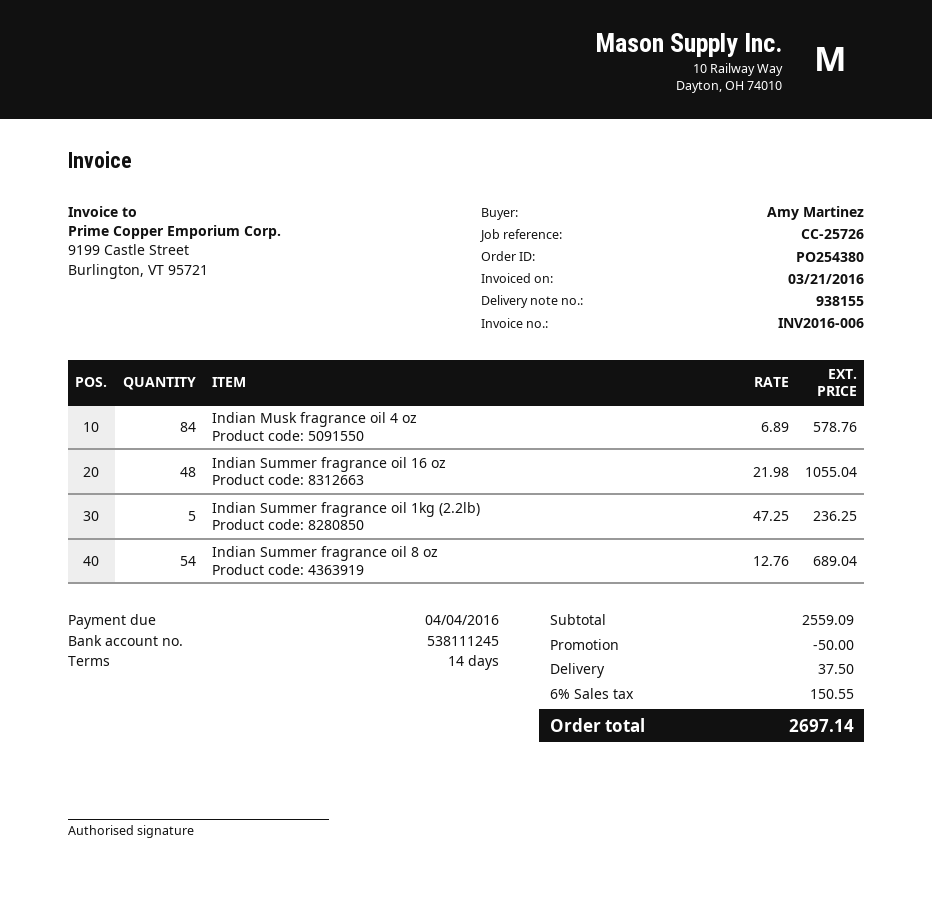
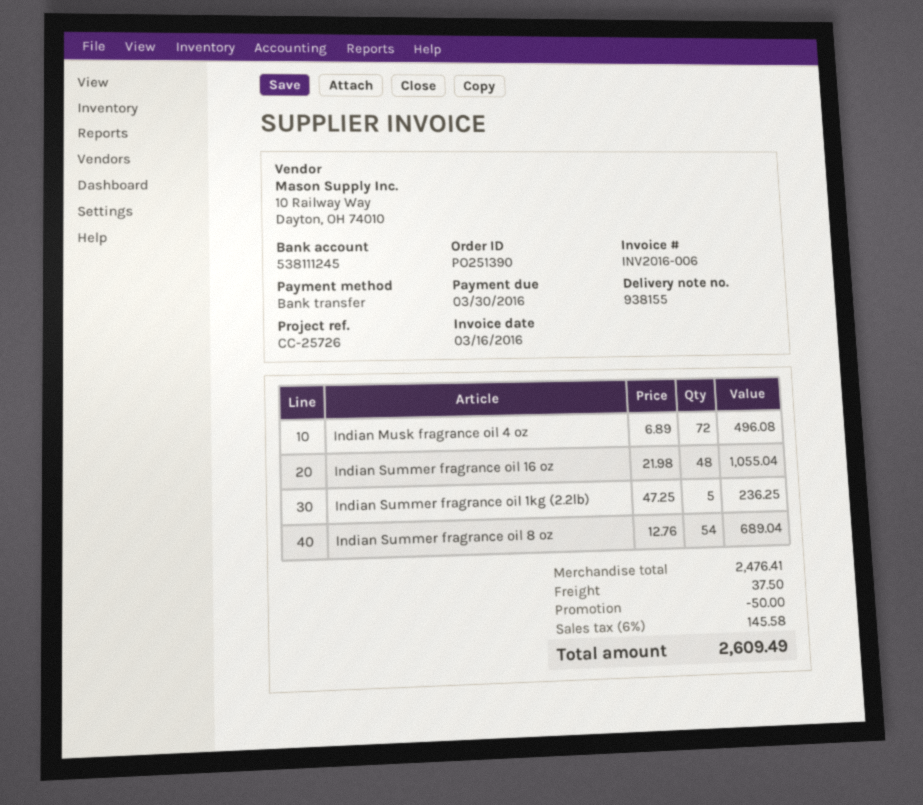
order number: PO254380 -> PO251390
invoice date: 2016-03-21 -> 2016-03-16
due date: 2016-04-04 -> 2016-03-30
Indian Musk fragrance oil 4 oz: 84 x 6.89 = 578.76 -> 72 x 6.89 = 496.08
subtotal: 2559.09 -> 2476.41
tax: 6% = 150.55 -> 6% = 145.58
total: 2697.14 -> 2609.49

